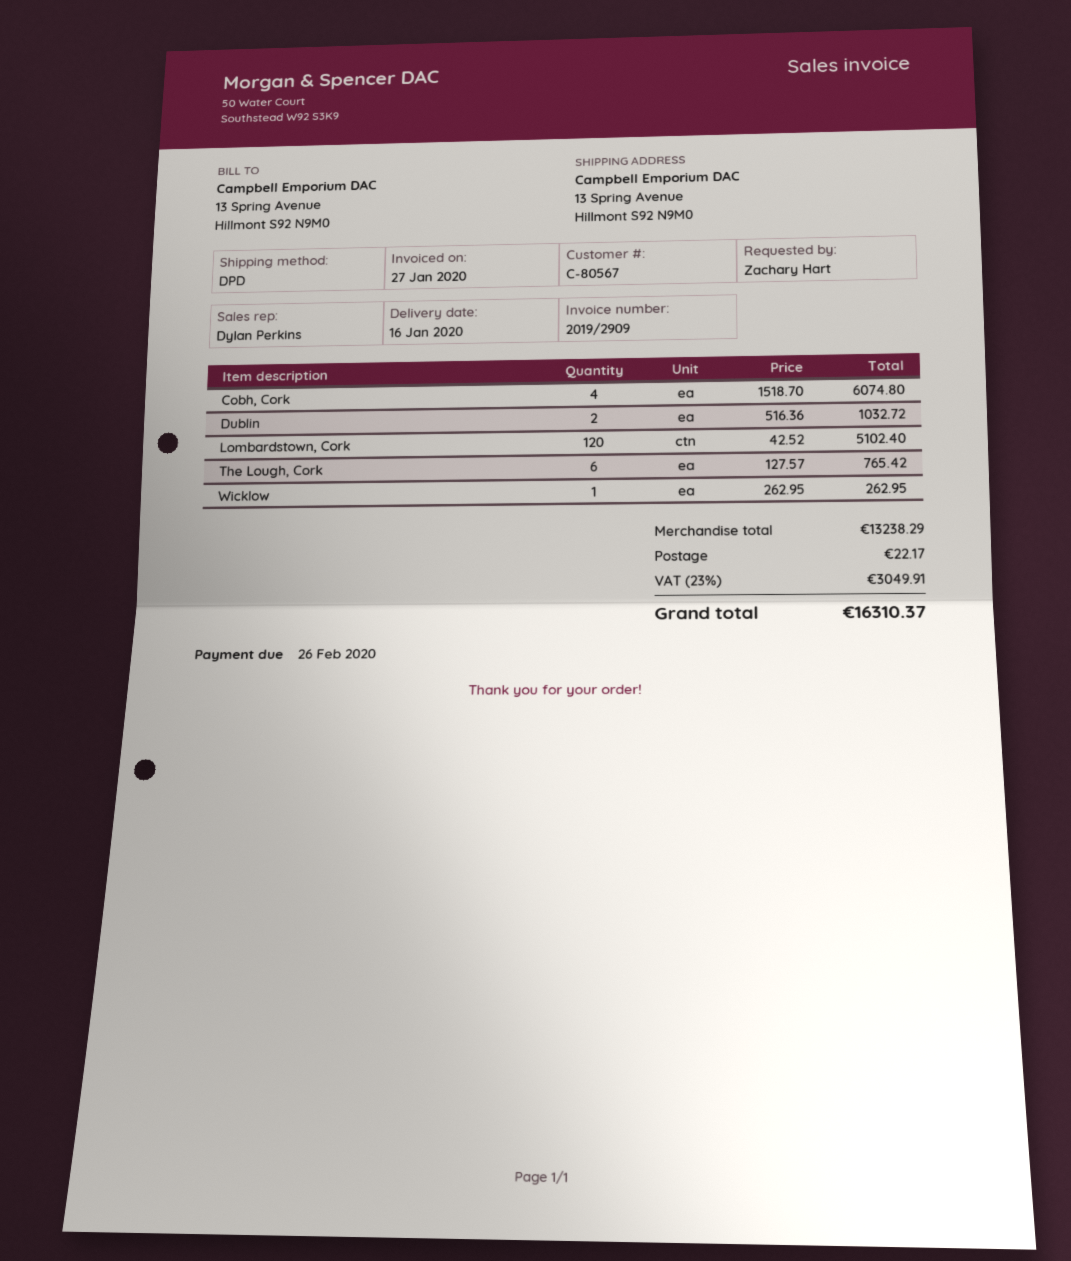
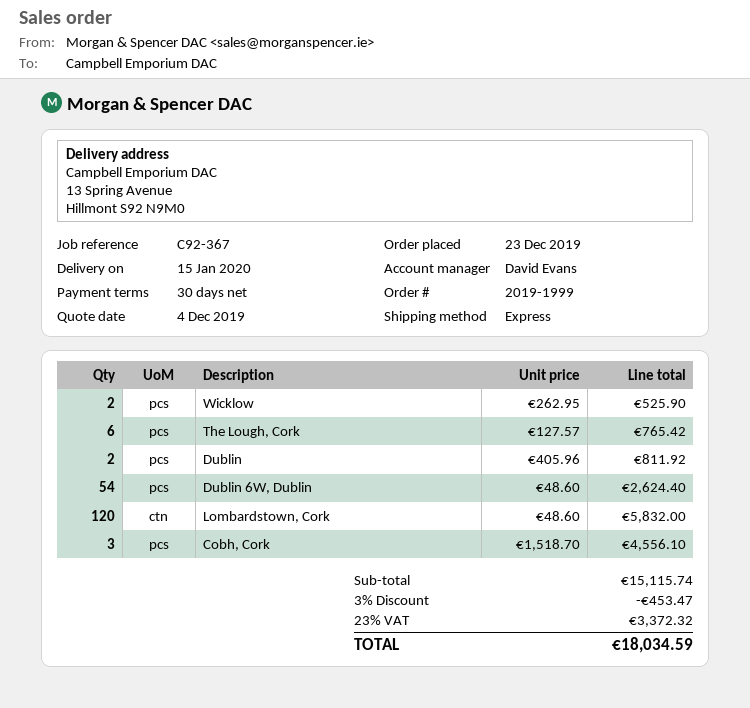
delivery date: 2020-01-16 -> 2020-01-15
sales rep: Dylan Perkins -> David Evans
shipping method: DPD -> express
Cobh, Cork: 4 x 1518.70 = 6074.80 -> 3 x 1518.70 = 4556.10
Dublin: 2 x 516.36 = 1032.72 -> 2 x 405.96 = 811.92
Lombardstown, Cork: 120 x 42.52 = 5102.40 -> 120 x 48.60 = 5832.00
Wicklow: 1 x 262.95 = 262.95 -> 2 x 262.95 = 525.90
Dublin 6W, Dublin: none -> 54 x 48.60 = 2624.40
subtotal: 13238.29 -> 15115.74
discount: none -> 3% = 453.47
shipping: 22.17 -> none
tax: 23% = 3049.91 -> 23% = 3372.32
total: 16310.37 -> 18034.59

